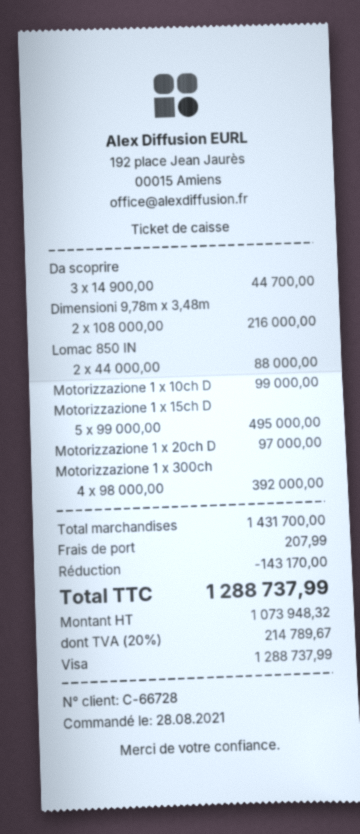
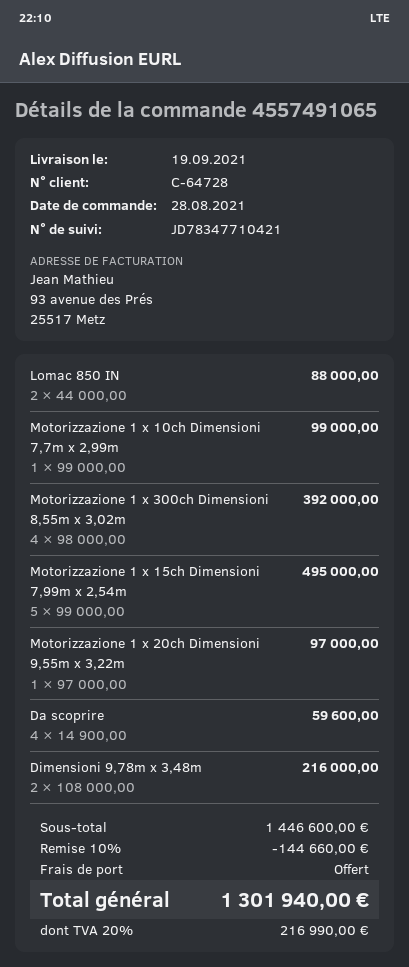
customer number: C-66728 -> C-64728
Da scoprire: 3 x 14900.00 = 44700.00 -> 4 x 14900.00 = 59600.00
subtotal: 1431700.00 -> 1446600.00
discount: 143170.00 -> 144660.00
shipping: 207.99 -> 0.00
tax: 20% = 214789.67 -> 20% = 216990.00
total: 1288737.99 -> 1301940.00

